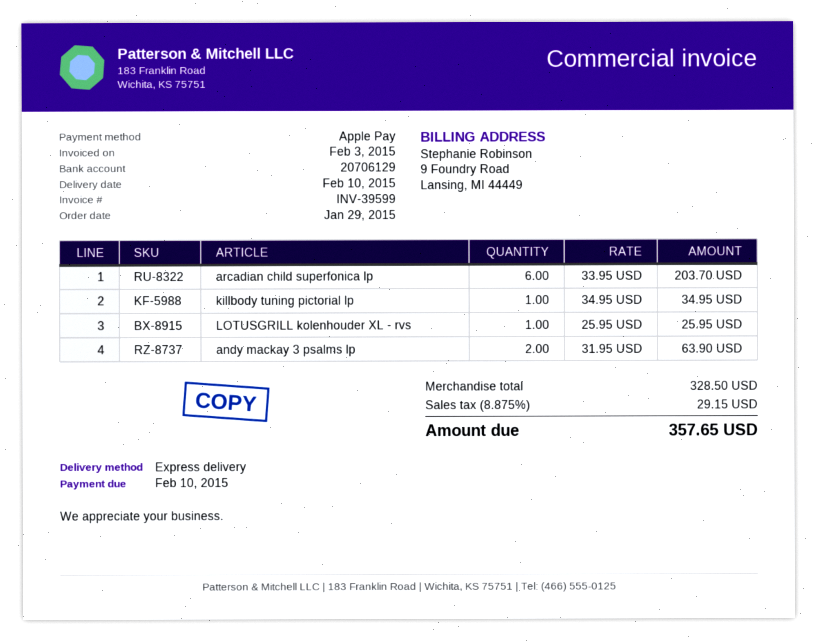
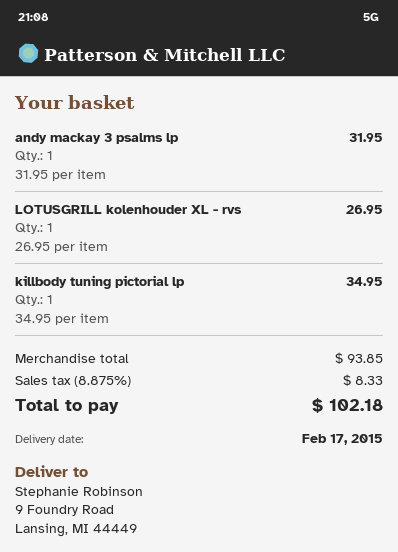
delivery date: 2015-02-10 -> 2015-02-17
arcadian child superfonica lp: 6 x 33.95 = 203.70 -> none
LOTUSGRILL kolenhouder XL - rvs: 1 x 25.95 = 25.95 -> 1 x 26.95 = 26.95
andy mackay 3 psalms lp: 2 x 31.95 = 63.90 -> 1 x 31.95 = 31.95
subtotal: 328.50 -> 93.85
tax: 8.875% = 29.15 -> 8.875% = 8.33
total: 357.65 -> 102.18

